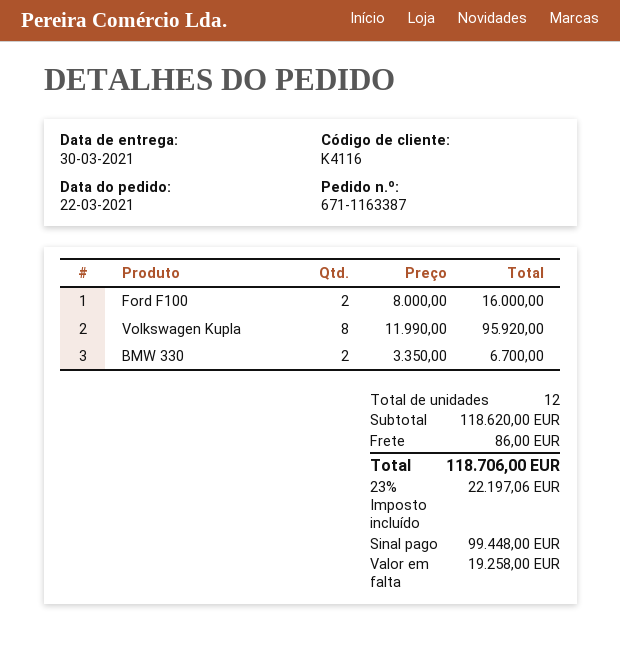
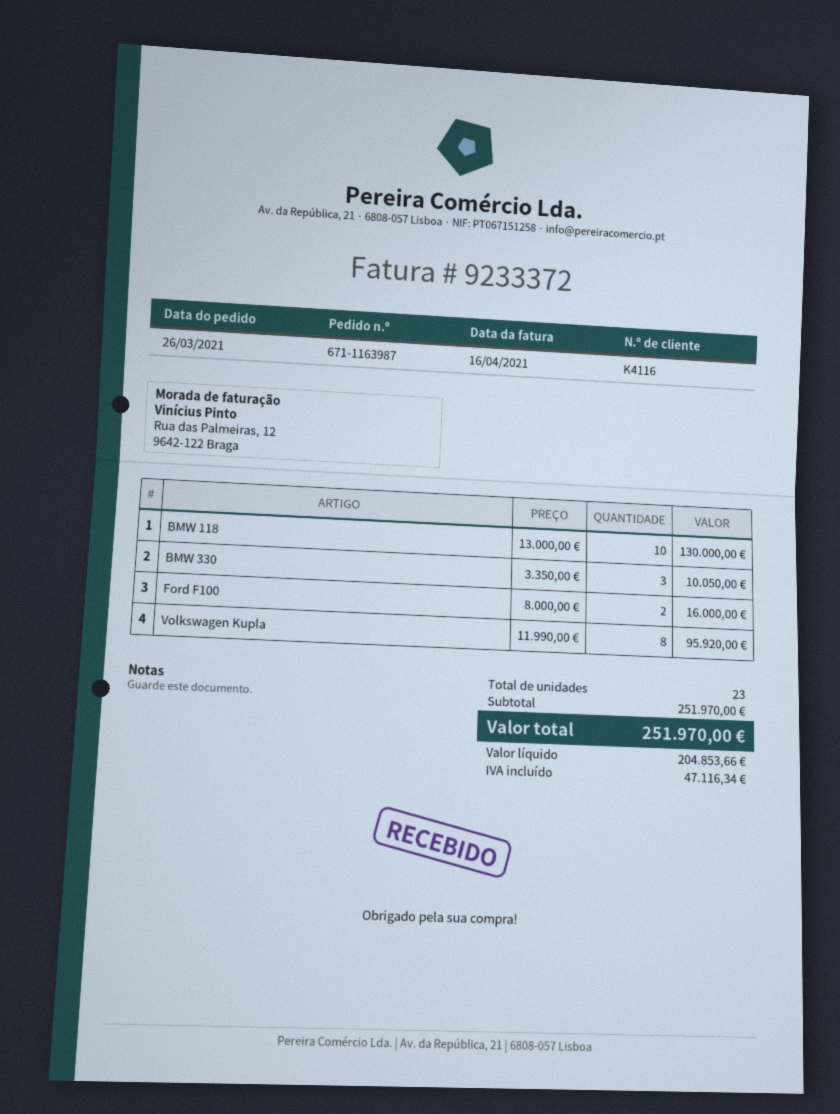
order number: 671-1163387 -> 671-1163987
order date: 2021-03-22 -> 2021-03-26
BMW 330: 2 x 3350.00 = 6700.00 -> 3 x 3350.00 = 10050.00
BMW 118: none -> 10 x 13000.00 = 130000.00
total quantity: 12 -> 23
subtotal: 118620.00 -> 251970.00
shipping: 86.00 -> none
tax: 22197.06 -> 47116.34
total: 118706.00 -> 251970.00

